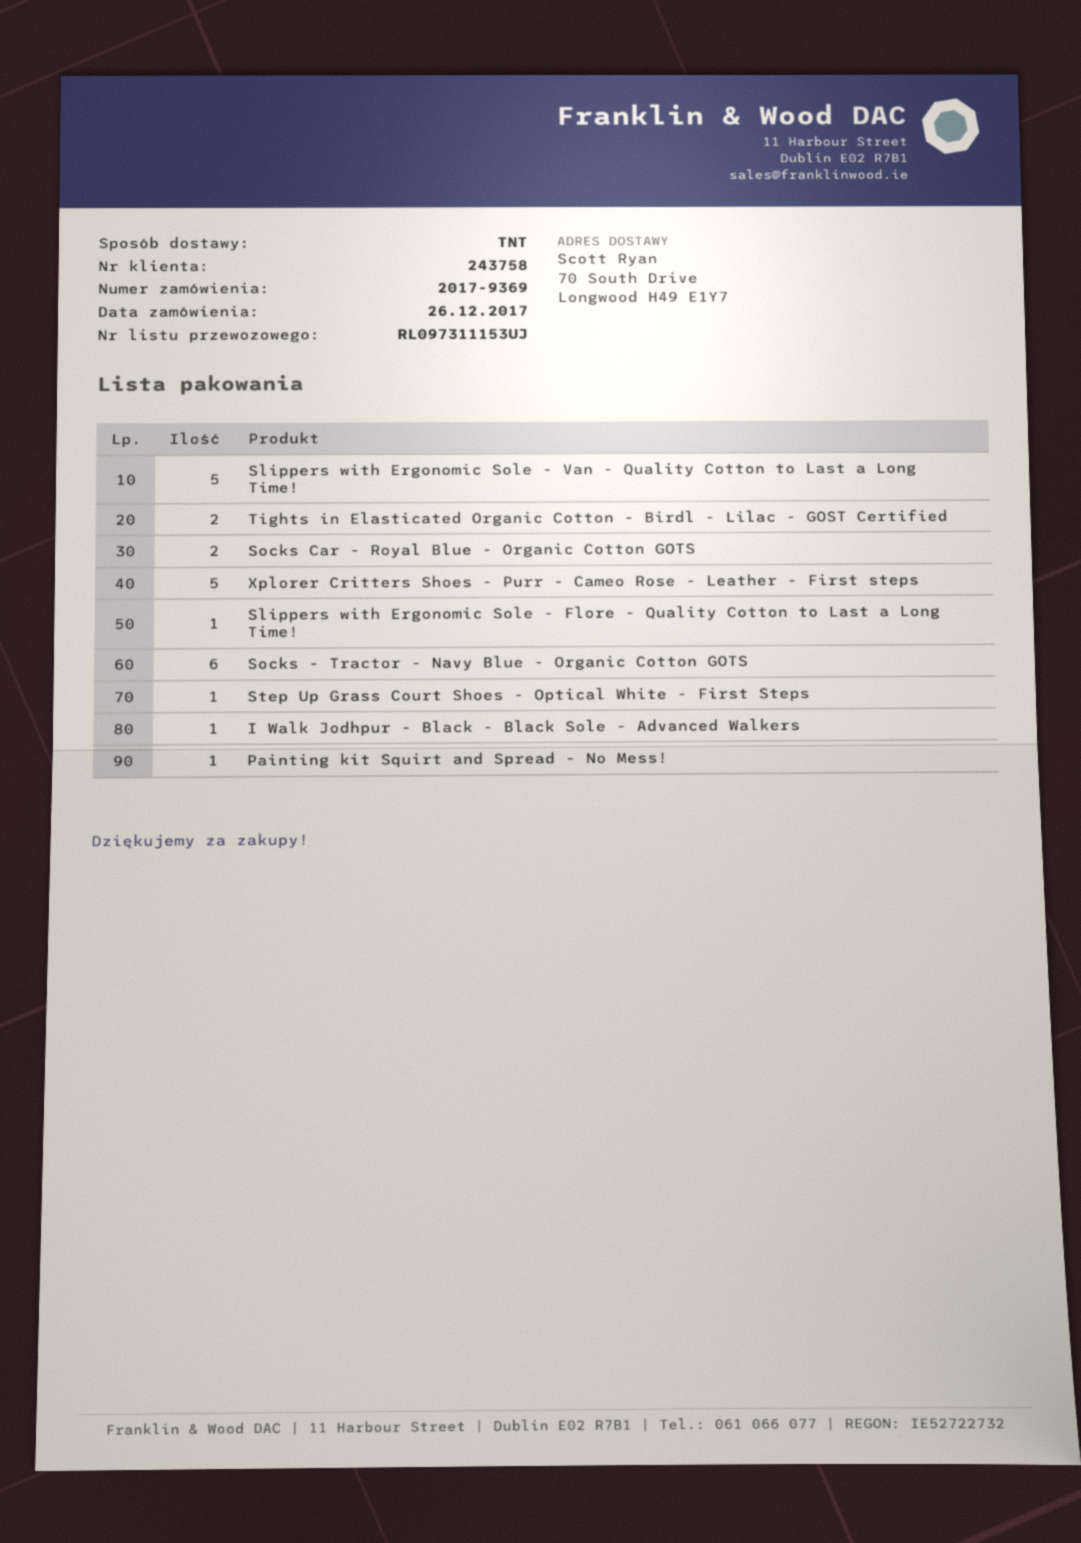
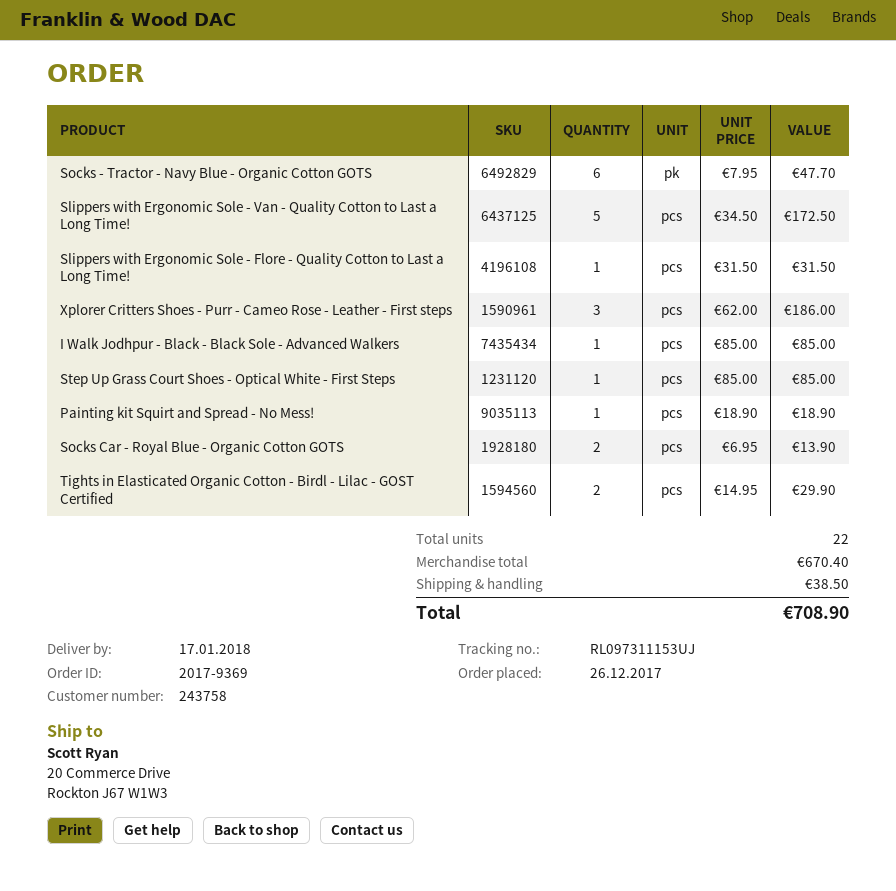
ship to: 70 South Drive, Longwood H49 E1Y7 -> 20 Commerce Drive, Rockton J67 W1W3
Xplorer Critters Shoes - Purr - Cameo Rose - Leather - First steps: 5 -> 3

